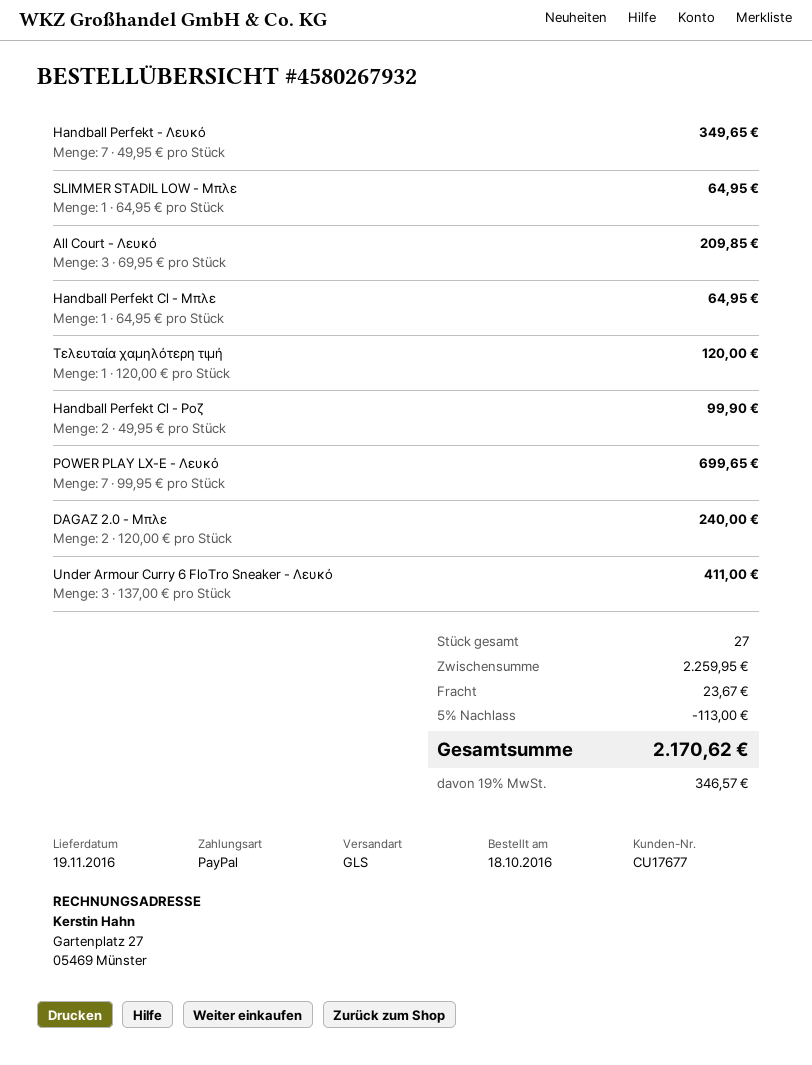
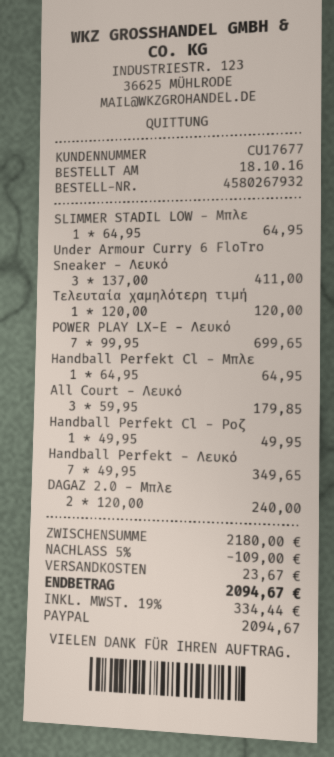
All Court - Λευκό: 3 x 69.95 = 209.85 -> 3 x 59.95 = 179.85
Handball Perfekt Cl - Ροζ: 2 x 49.95 = 99.90 -> 1 x 49.95 = 49.95
subtotal: 2259.95 -> 2180.00
discount: 5% = 113.00 -> 5% = 109.00
tax: 19% = 346.57 -> 19% = 334.44
total: 2170.62 -> 2094.67

